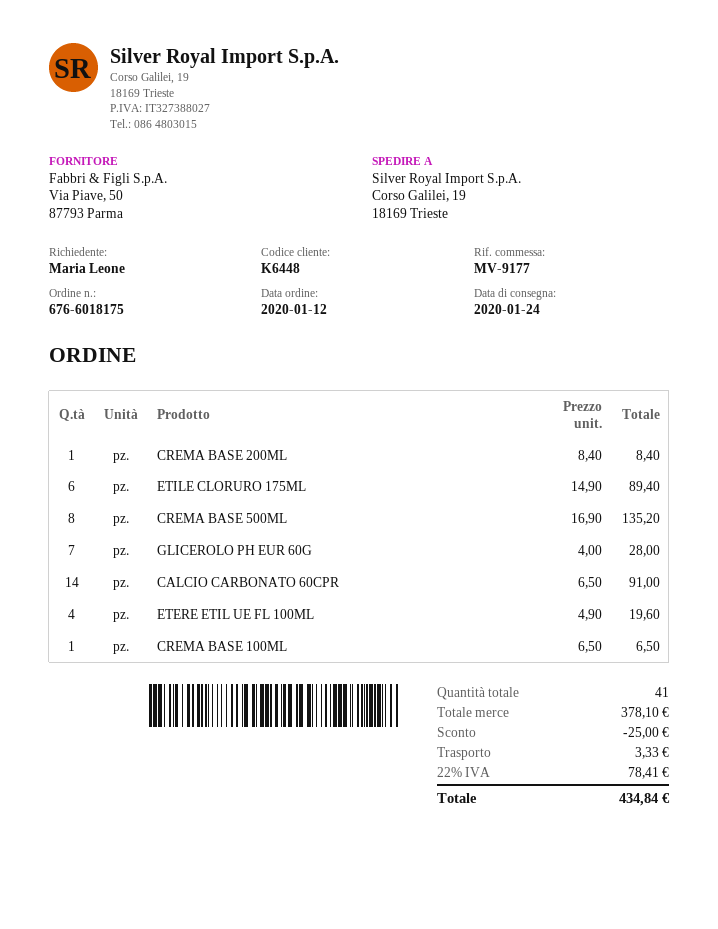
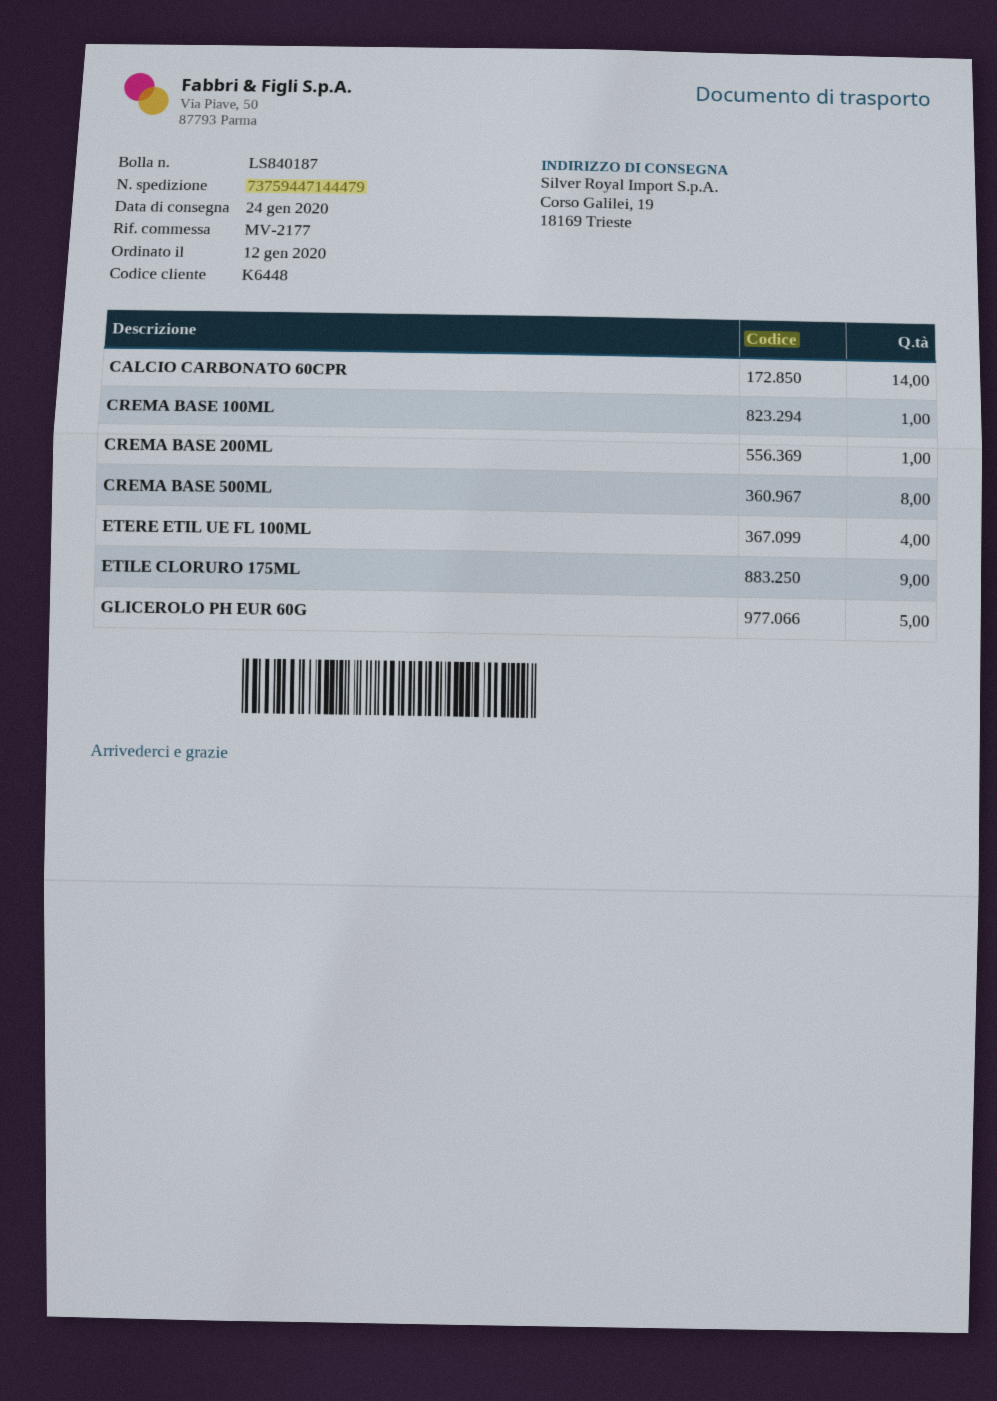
reference: MV-9177 -> MV-2177
ETILE CLORURO 175ML: 6 -> 9
GLICEROLO PH EUR 60G: 7 -> 5

